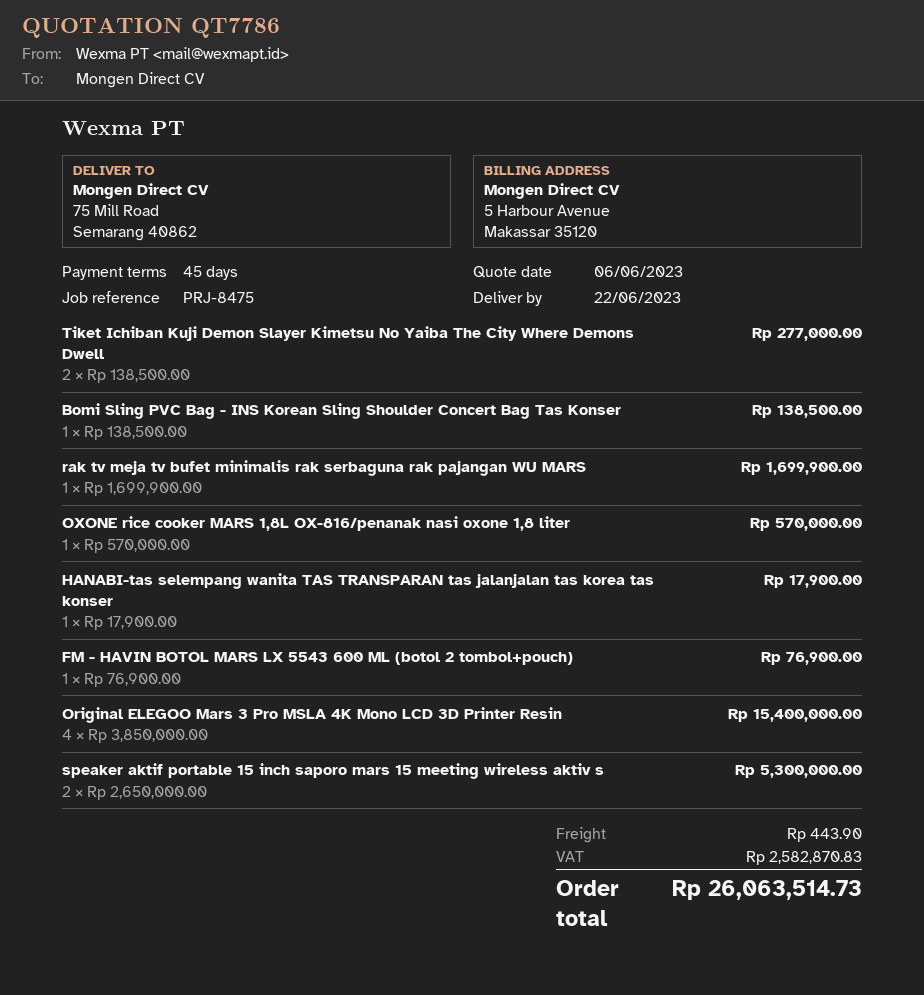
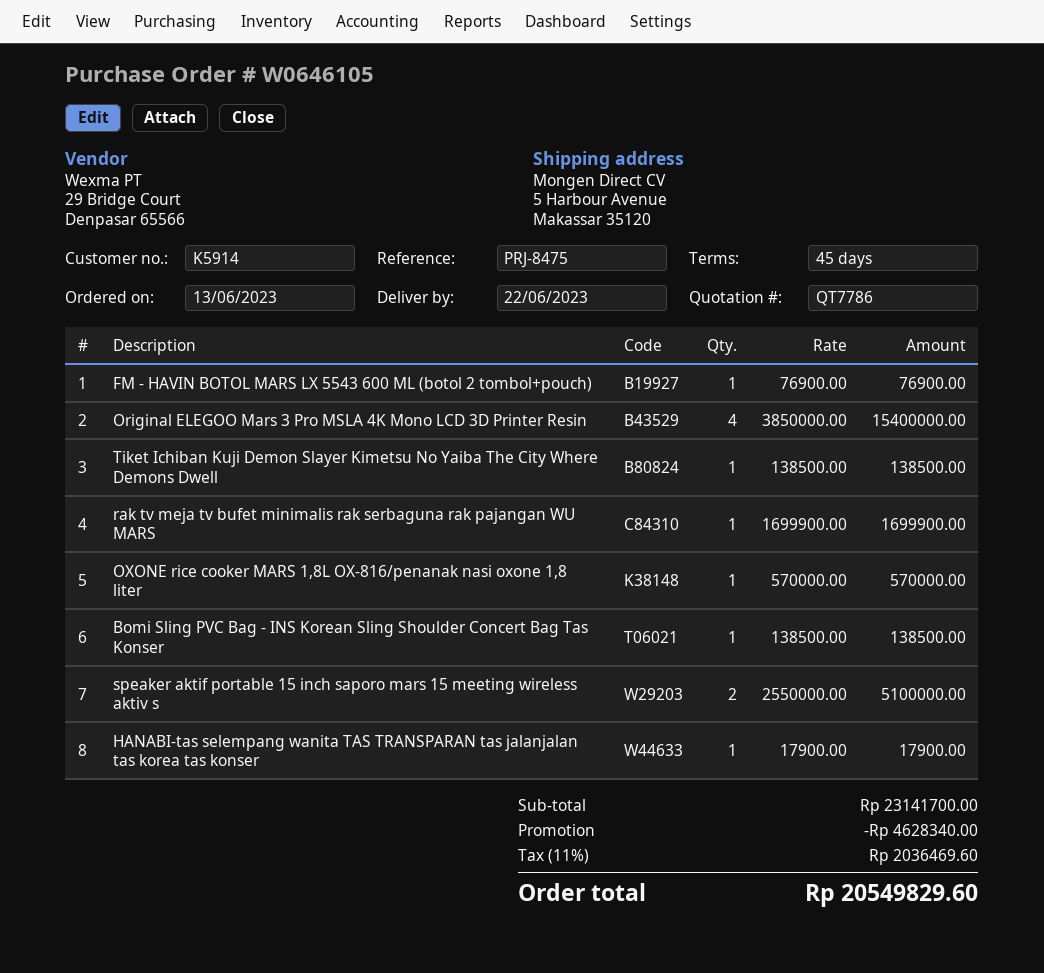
ship to: 75 Mill Road, Semarang 40862 -> 5 Harbour Avenue, Makassar 35120
Tiket Ichiban Kuji Demon Slayer Kimetsu No Yaiba The City Where Demons Dwell: 2 x 138500.00 = 277000.00 -> 1 x 138500.00 = 138500.00
speaker aktif portable 15 inch saporo mars 15 meeting wireless aktiv s: 2 x 2650000.00 = 5300000.00 -> 2 x 2550000.00 = 5100000.00
discount: none -> 4628340.00
shipping: 443.90 -> none
tax: 2582870.83 -> 2036469.60
total: 26063514.73 -> 20549829.60

